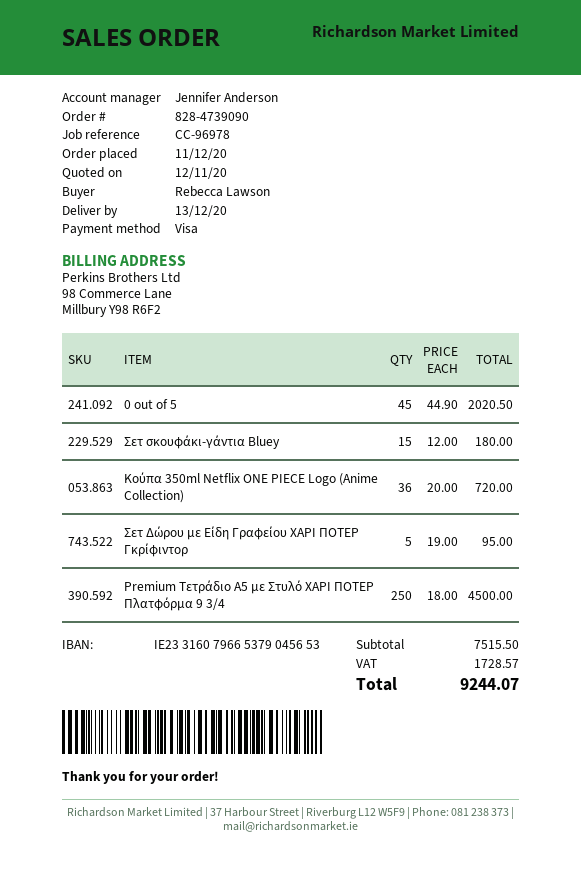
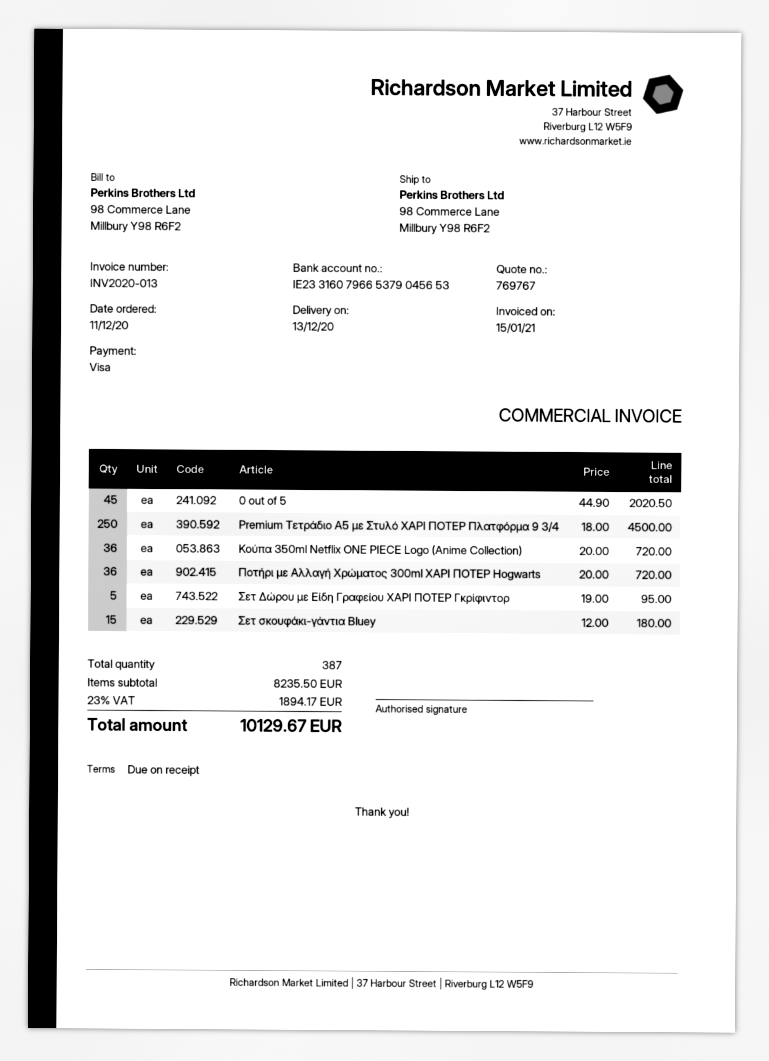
Ποτήρι με Αλλαγή Χρώματος 300ml ΧΑΡΙ ΠΟΤΕΡ Hogwarts: none -> 36 x 20.00 = 720.00
subtotal: 7515.50 -> 8235.50
tax: 1728.57 -> 1894.17
total: 9244.07 -> 10129.67

